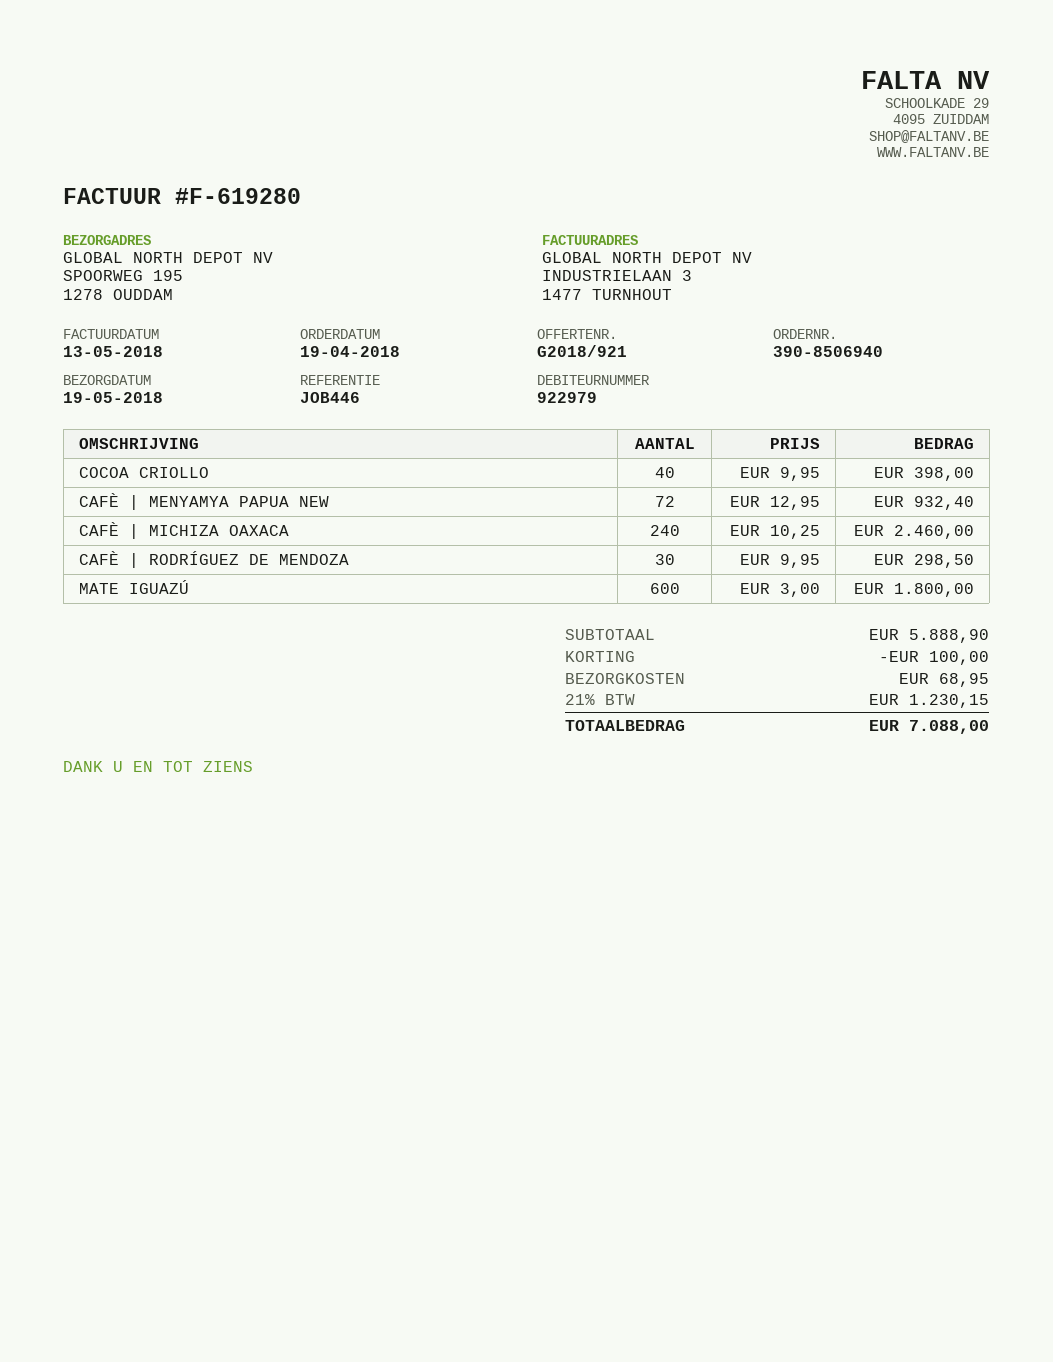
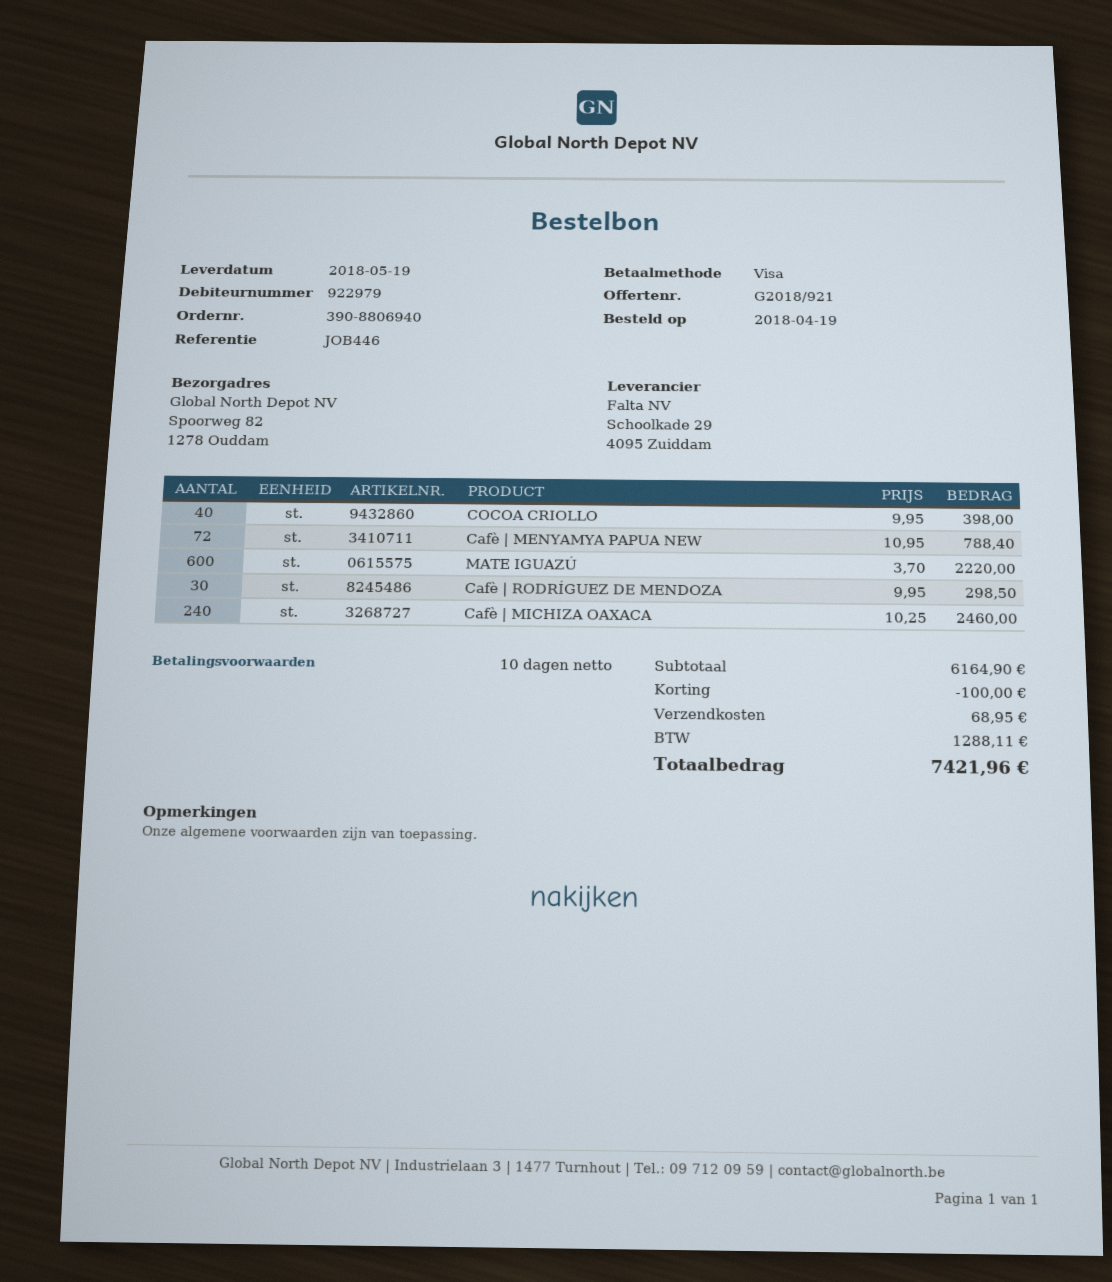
order number: 390-8506940 -> 390-8806940
ship to: SPOORWEG 195, 1278 OUDDAM -> Spoorweg 82, 1278 Ouddam
CAFÈ | MENYAMYA PAPUA NEW: 72 x 12.95 = 932.40 -> 72 x 10.95 = 788.40
MATE IGUAZÚ: 600 x 3.00 = 1800.00 -> 600 x 3.70 = 2220.00
subtotal: 5888.90 -> 6164.90
tax: 1230.15 -> 1288.11
total: 7088.00 -> 7421.96

